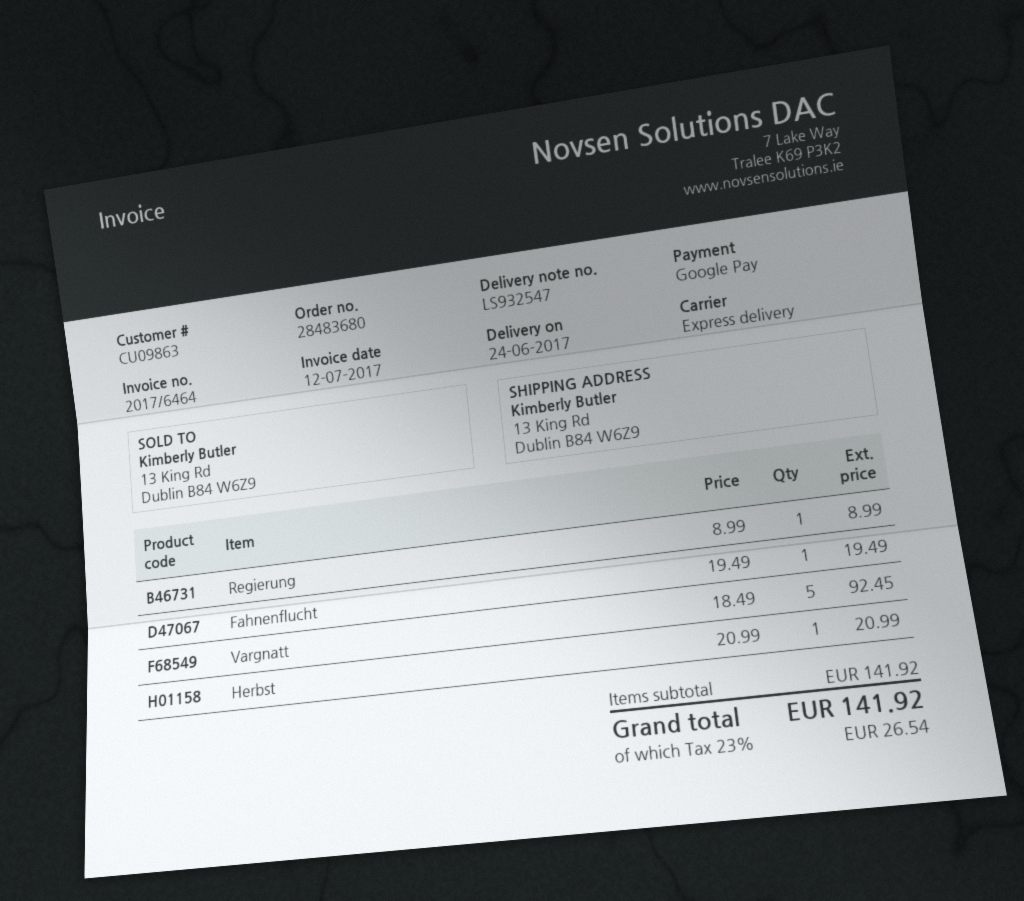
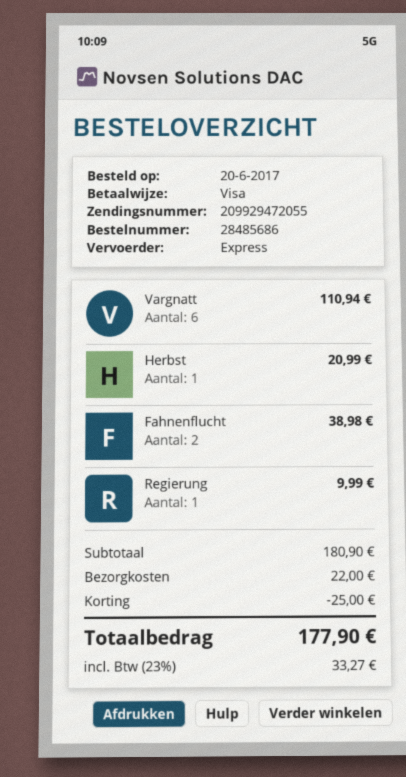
order number: 28483680 -> 28485686
payment method: Google Pay -> Visa
Regierung: 1 for 8.99 -> 1 for 9.99
Fahnenflucht: 1 for 19.49 -> 2 for 38.98
Vargnatt: 5 for 92.45 -> 6 for 110.94
subtotal: 141.92 -> 180.90
discount: none -> 25.00
shipping: none -> 22.00
tax: 23% = 26.54 -> 23% = 33.27
total: 141.92 -> 177.90

